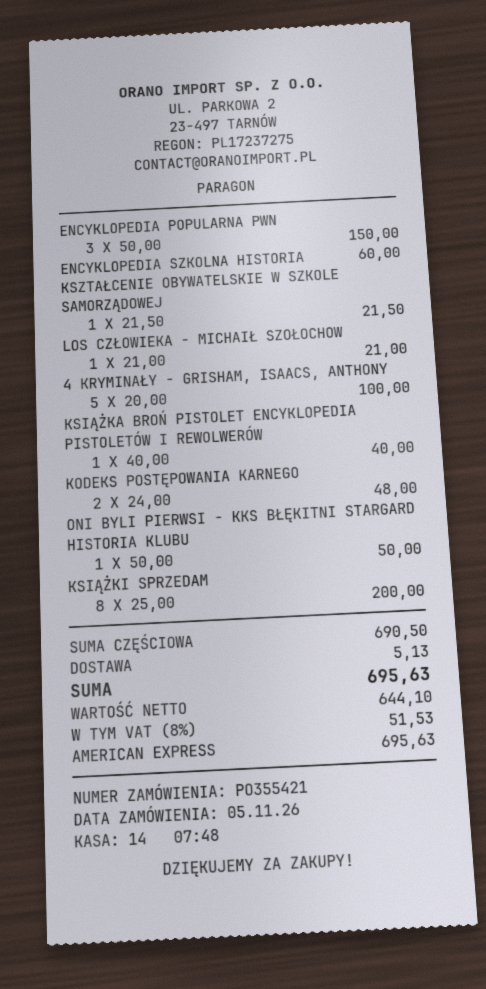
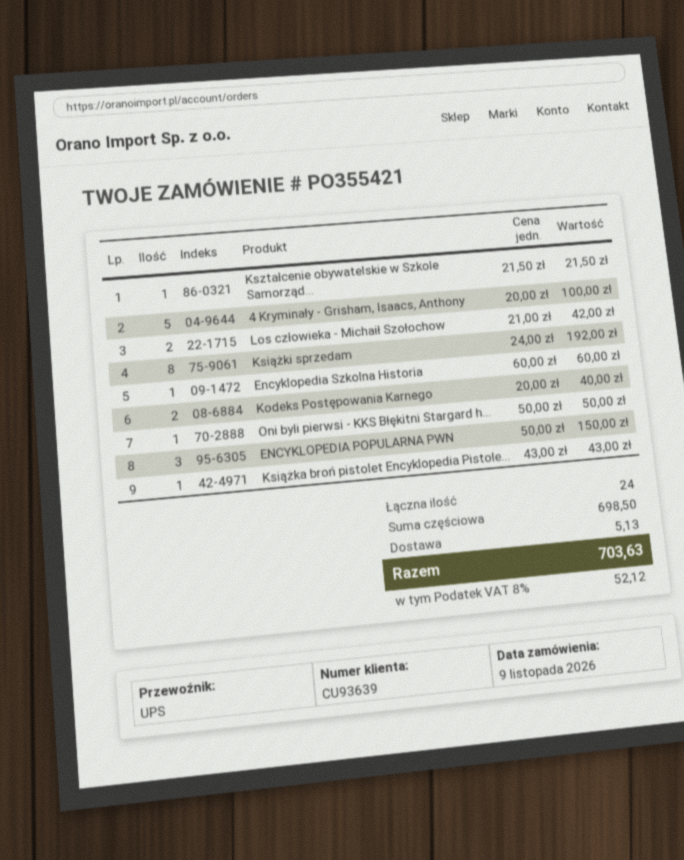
order date: 2026-11-05 -> 2026-11-09
LOS CZŁOWIEKA - MICHAIŁ SZOŁOCHOW: 1 x 21.00 = 21.00 -> 2 x 21.00 = 42.00
KSIĄŻKA BROŃ PISTOLET ENCYKLOPEDIA PISTOLETÓW I REWOLWERÓW: 1 x 40.00 = 40.00 -> 1 x 43.00 = 43.00
KODEKS POSTĘPOWANIA KARNEGO: 2 x 24.00 = 48.00 -> 2 x 20.00 = 40.00
KSIĄŻKI SPRZEDAM: 8 x 25.00 = 200.00 -> 8 x 24.00 = 192.00
subtotal: 690.50 -> 698.50
tax: 8% = 51.53 -> 8% = 52.12
total: 695.63 -> 703.63

